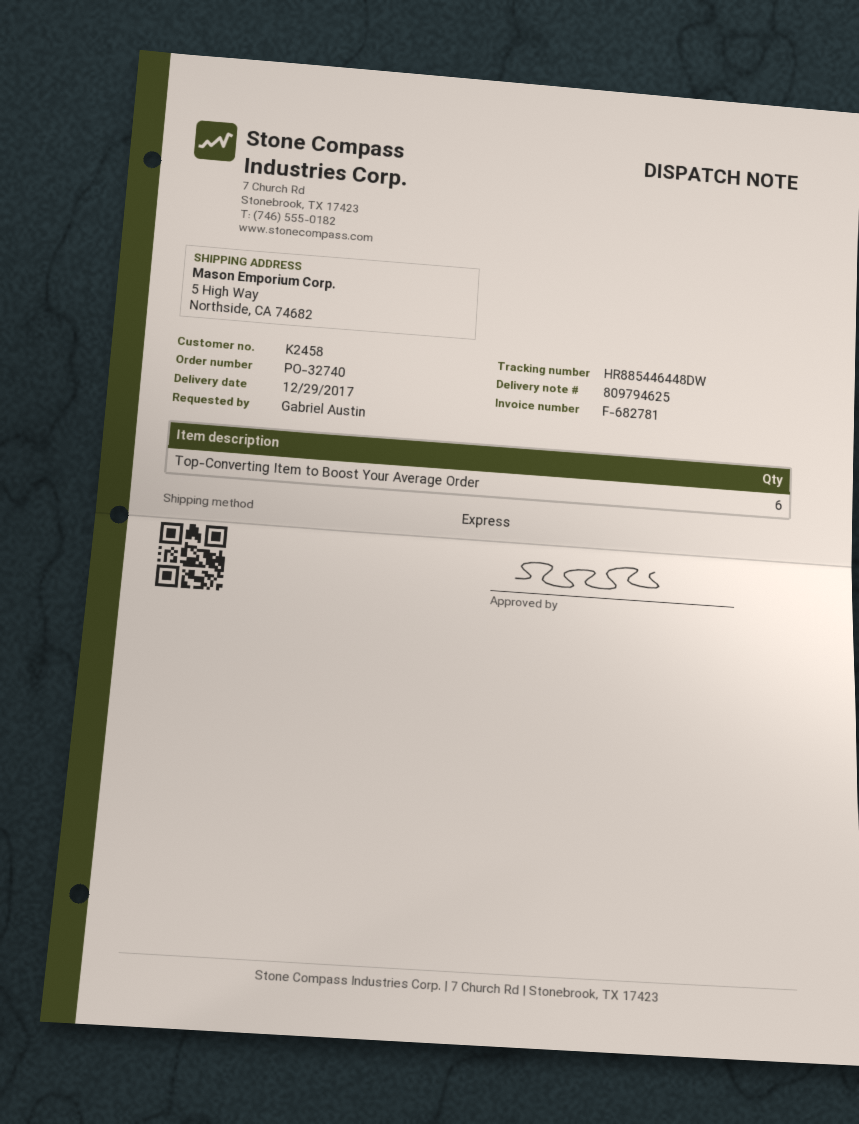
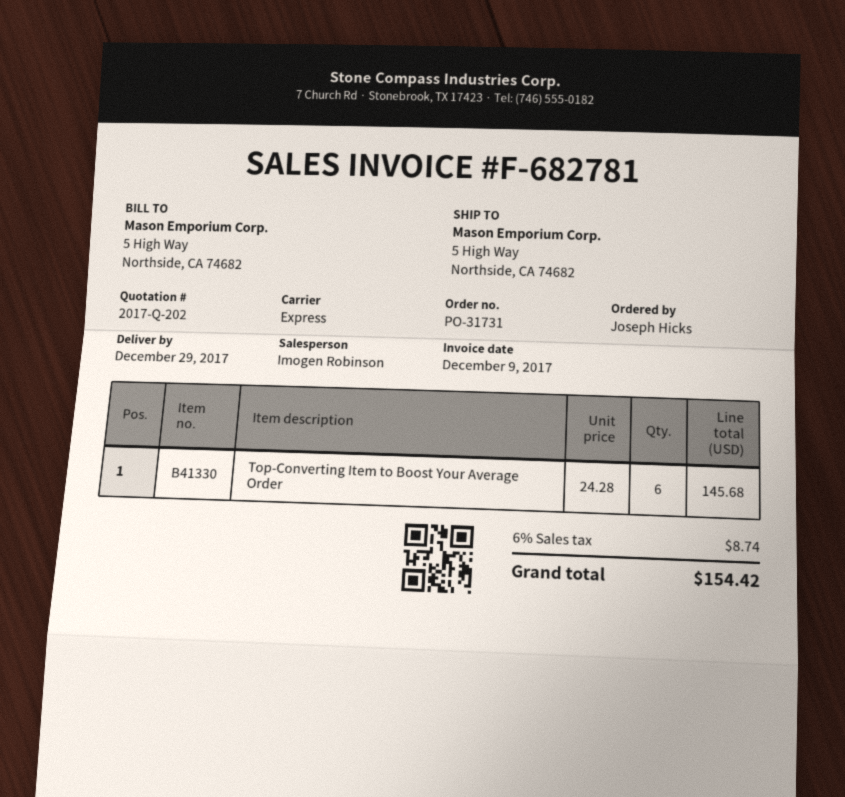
order number: PO-32740 -> PO-31731
ordered by: Gabriel Austin -> Joseph Hicks

